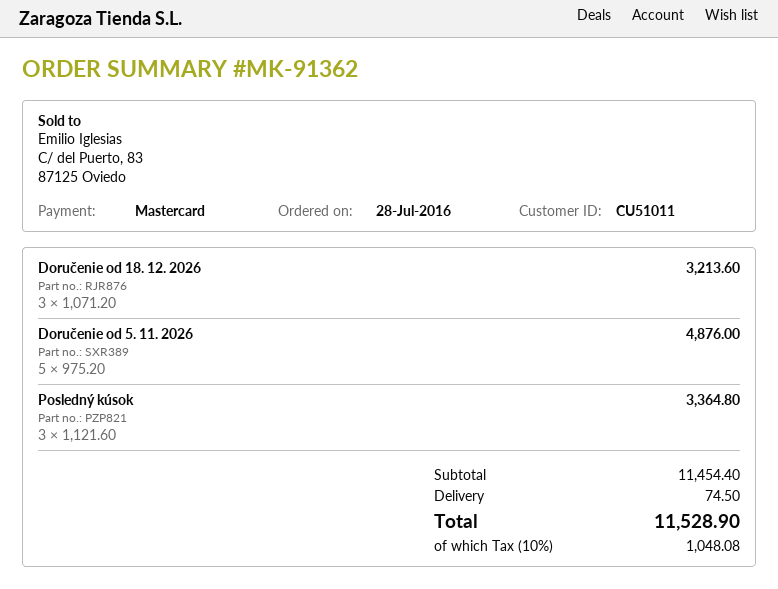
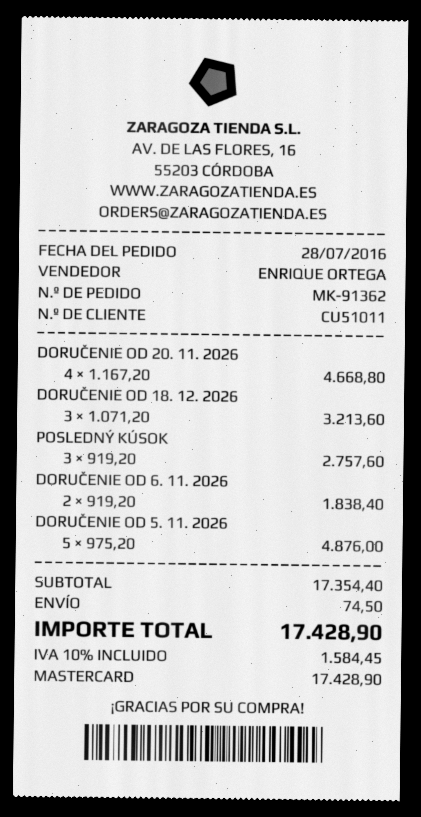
Posledný kúsok: 3 x 1121.60 = 3364.80 -> 3 x 919.20 = 2757.60
DORUČENIE OD 20. 11. 2026: none -> 4 x 1167.20 = 4668.80
DORUČENIE OD 6. 11. 2026: none -> 2 x 919.20 = 1838.40
subtotal: 11454.40 -> 17354.40
tax: 10% = 1048.08 -> 10% = 1584.45
total: 11528.90 -> 17428.90

